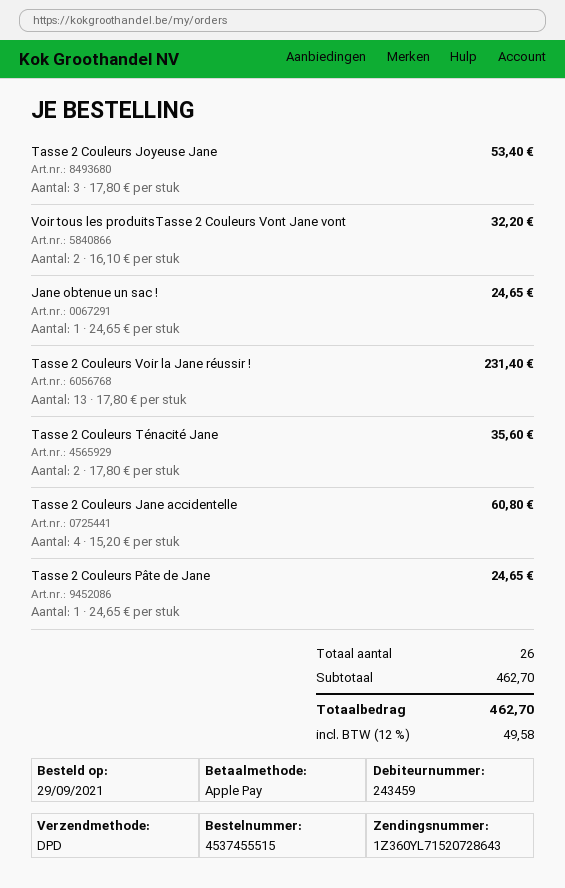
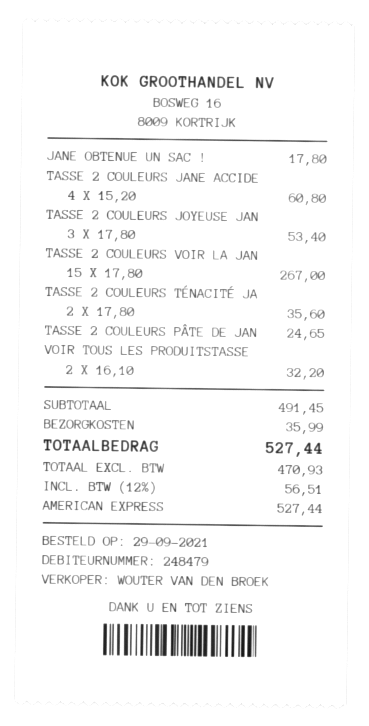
customer number: 243459 -> 248479
payment method: Apple Pay -> American Express
Jane obtenue un sac !: 1 x 24.65 = 24.65 -> 1 x 17.80 = 17.80
Tasse 2 Couleurs Voir la Jane réussir !: 13 x 17.80 = 231.40 -> 15 x 17.80 = 267.00
subtotal: 462.70 -> 491.45
shipping: none -> 35.99
tax: 12% = 49.58 -> 12% = 56.51
total: 462.70 -> 527.44

